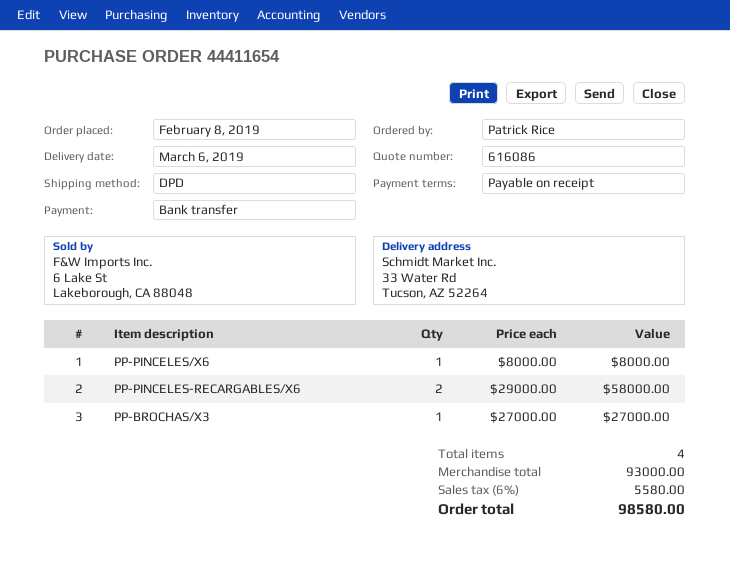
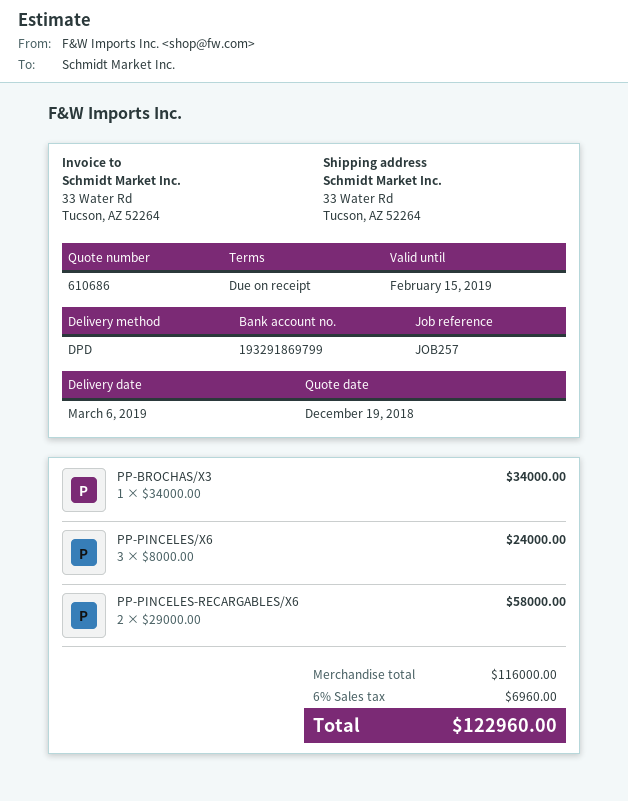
quote number: 616086 -> 610686
PP-PINCELES/X6: 1 x 8000.00 = 8000.00 -> 3 x 8000.00 = 24000.00
PP-BROCHAS/X3: 1 x 27000.00 = 27000.00 -> 1 x 34000.00 = 34000.00
subtotal: 93000.00 -> 116000.00
tax: 6% = 5580.00 -> 6% = 6960.00
total: 98580.00 -> 122960.00

